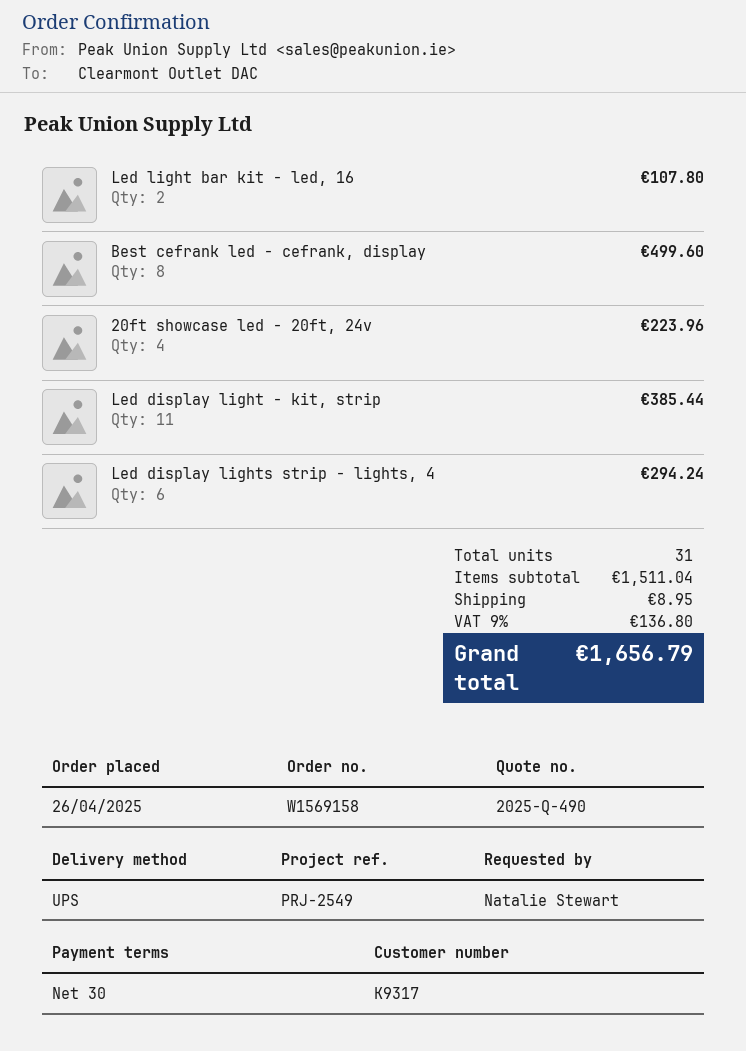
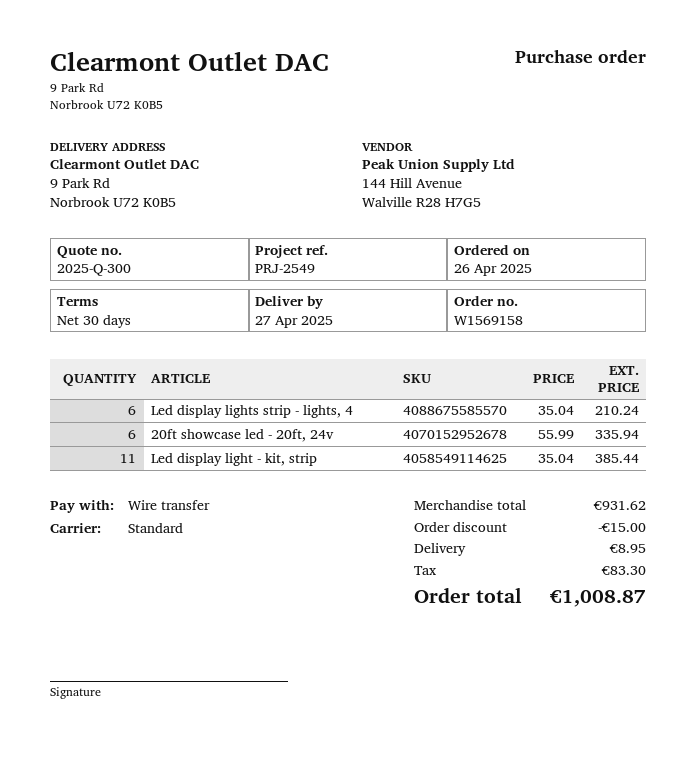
quote number: 2025-Q-490 -> 2025-Q-300
shipping method: UPS -> standard
Led light bar kit - led, 16: 2 for 107.80 -> none
Best cefrank led - cefrank, display: 8 for 499.60 -> none
20ft showcase led - 20ft, 24v: 4 for 223.96 -> 6 for 335.94
Led display lights strip - lights, 4: 6 for 294.24 -> 6 for 210.24
subtotal: 1511.04 -> 931.62
discount: none -> 15.00
tax: 136.80 -> 83.30
total: 1656.79 -> 1008.87

